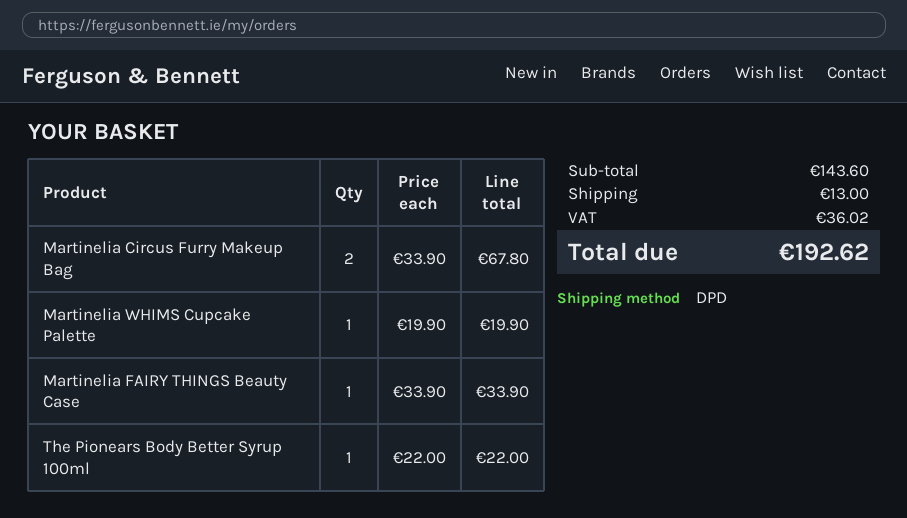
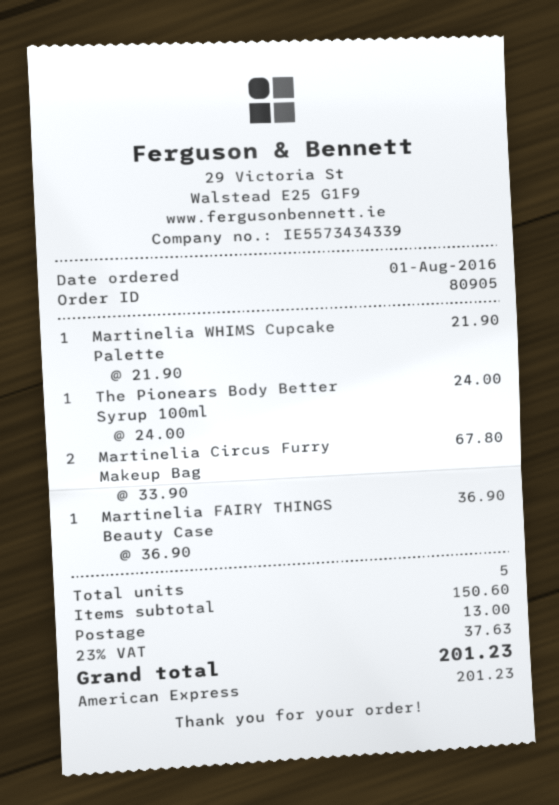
Martinelia WHIMS Cupcake Palette: 1 x 19.90 = 19.90 -> 1 x 21.90 = 21.90
Martinelia FAIRY THINGS Beauty Case: 1 x 33.90 = 33.90 -> 1 x 36.90 = 36.90
The Pionears Body Better Syrup 100ml: 1 x 22.00 = 22.00 -> 1 x 24.00 = 24.00
subtotal: 143.60 -> 150.60
tax: 36.02 -> 37.63
total: 192.62 -> 201.23

